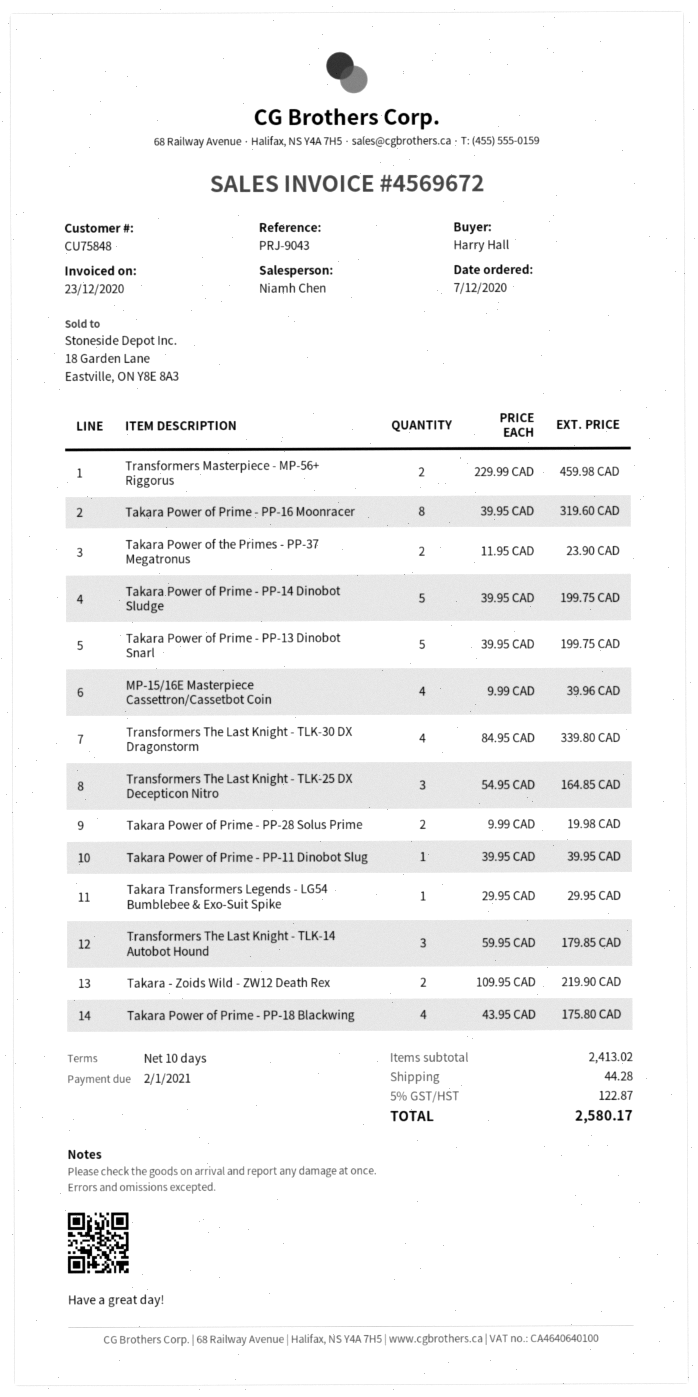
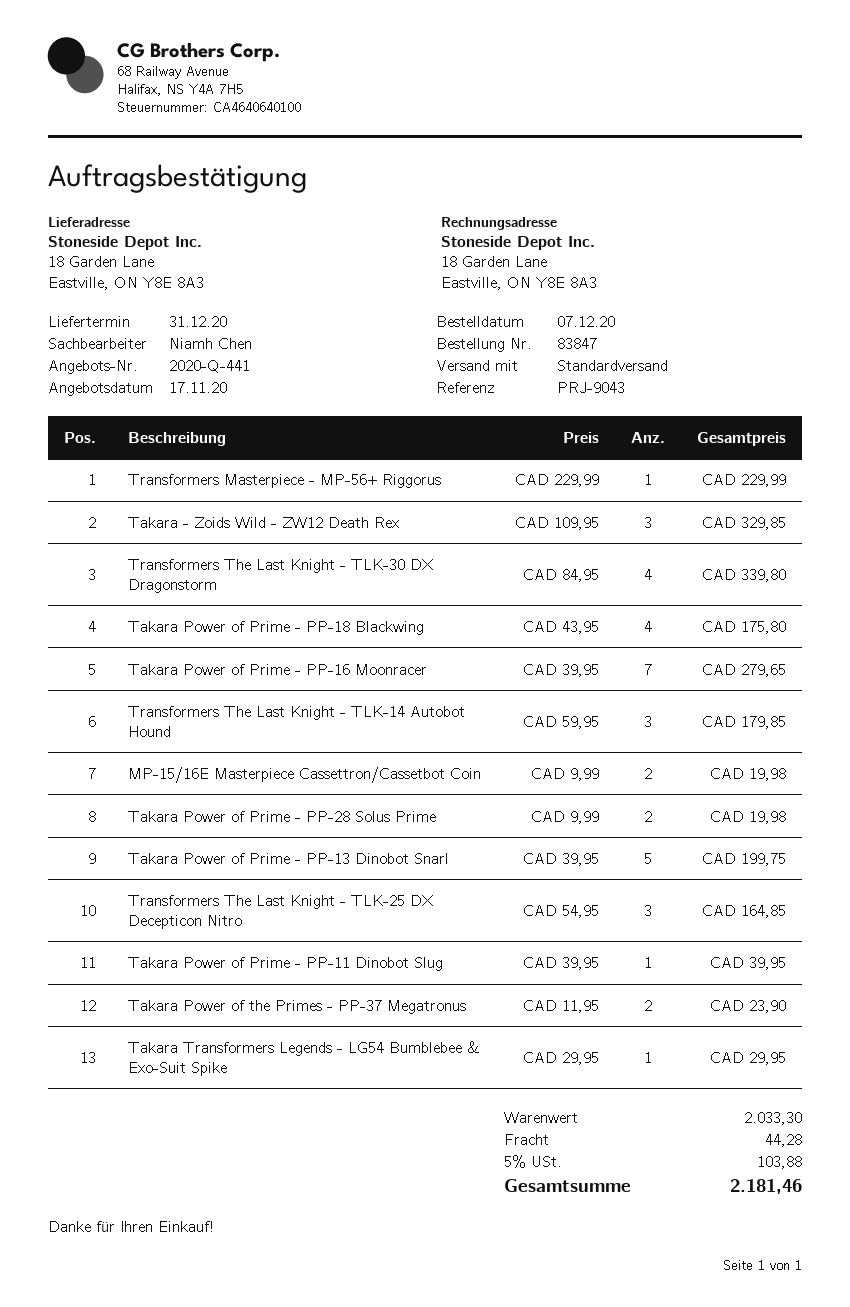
Transformers Masterpiece - MP-56+ Riggorus: 2 x 229.99 = 459.98 -> 1 x 229.99 = 229.99
Takara Power of Prime - PP-16 Moonracer: 8 x 39.95 = 319.60 -> 7 x 39.95 = 279.65
Takara Power of Prime - PP-14 Dinobot Sludge: 5 x 39.95 = 199.75 -> none
MP-15/16E Masterpiece Cassettron/Cassetbot Coin: 4 x 9.99 = 39.96 -> 2 x 9.99 = 19.98
Takara - Zoids Wild - ZW12 Death Rex: 2 x 109.95 = 219.90 -> 3 x 109.95 = 329.85
subtotal: 2413.02 -> 2033.30
tax: 5% = 122.87 -> 5% = 103.88
total: 2580.17 -> 2181.46

